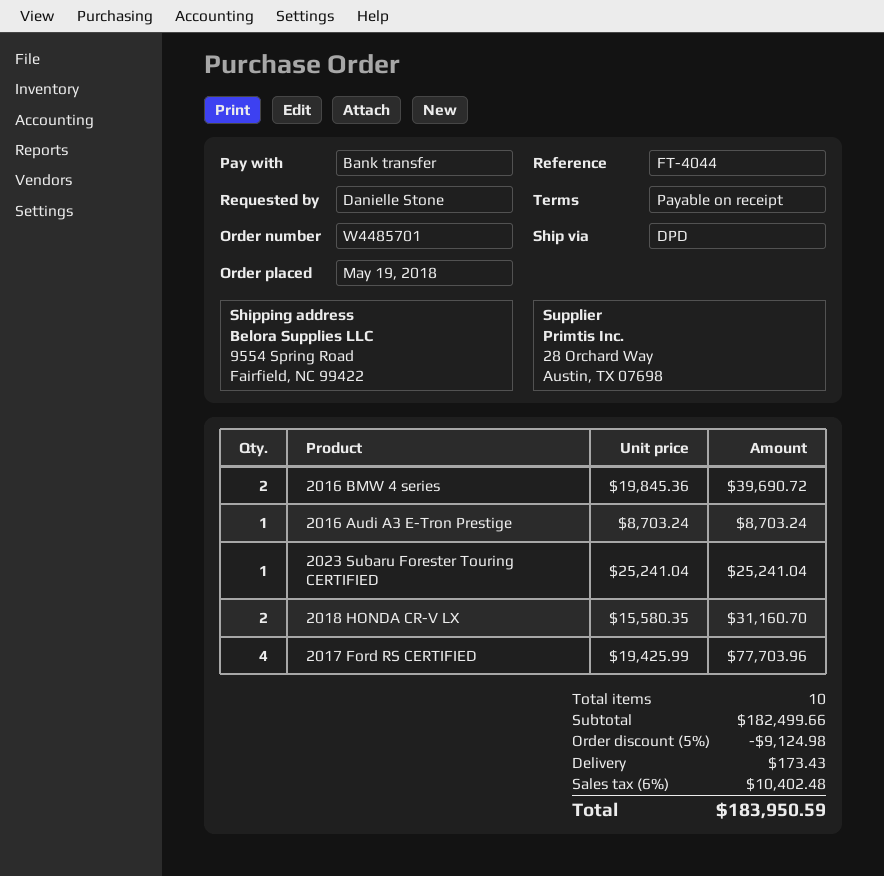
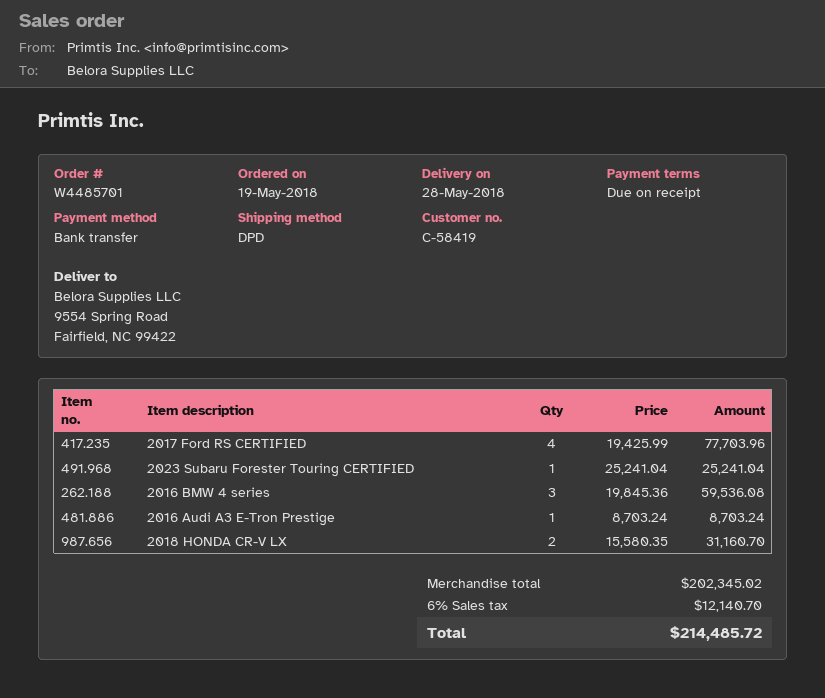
2016 BMW 4 series: 2 x 19845.36 = 39690.72 -> 3 x 19845.36 = 59536.08
subtotal: 182499.66 -> 202345.02
discount: 5% = 9124.98 -> none
shipping: 173.43 -> none
tax: 6% = 10402.48 -> 6% = 12140.70
total: 183950.59 -> 214485.72

